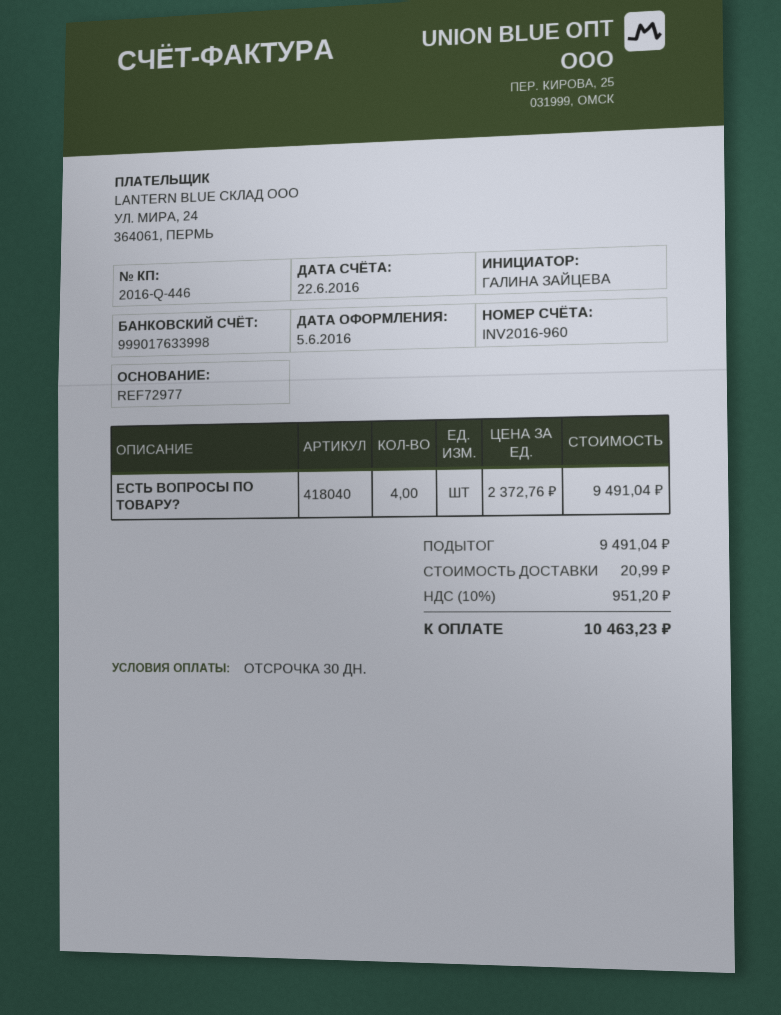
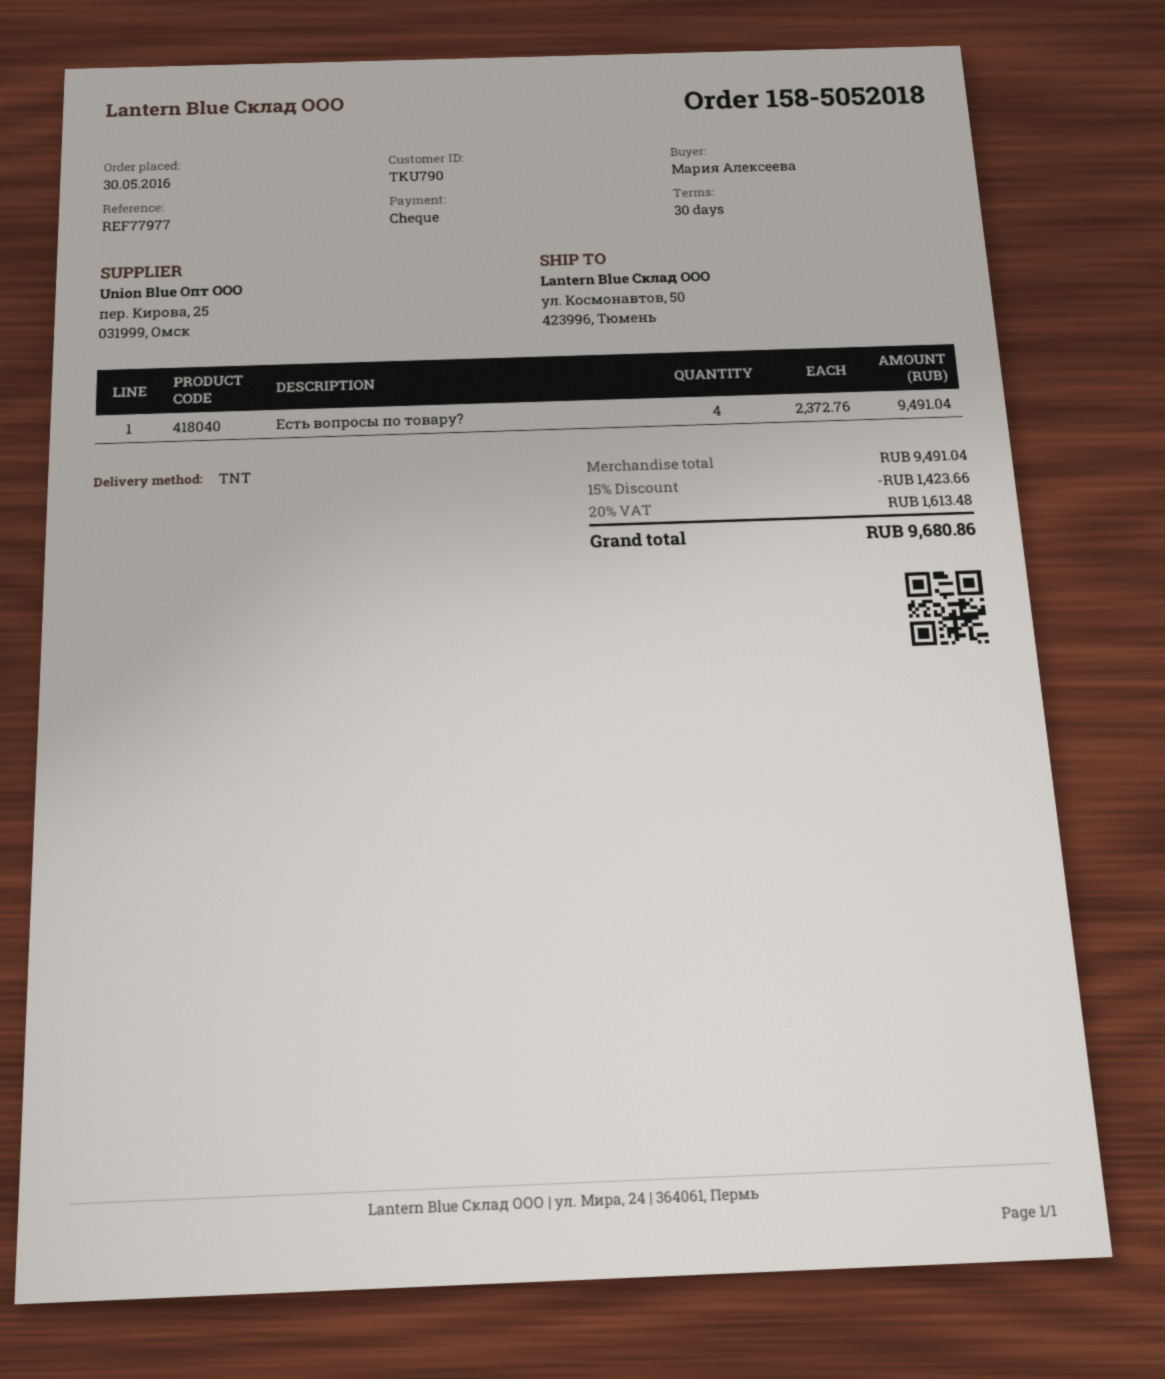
order date: 2016-06-05 -> 2016-05-30
reference: REF72977 -> REF77977
ordered by: ГАЛИНА ЗАЙЦЕВА -> Мария Алексеева
discount: none -> 15% = 1423.66
shipping: 20.99 -> none
tax: 10% = 951.20 -> 20% = 1613.48
total: 10463.23 -> 9680.86

